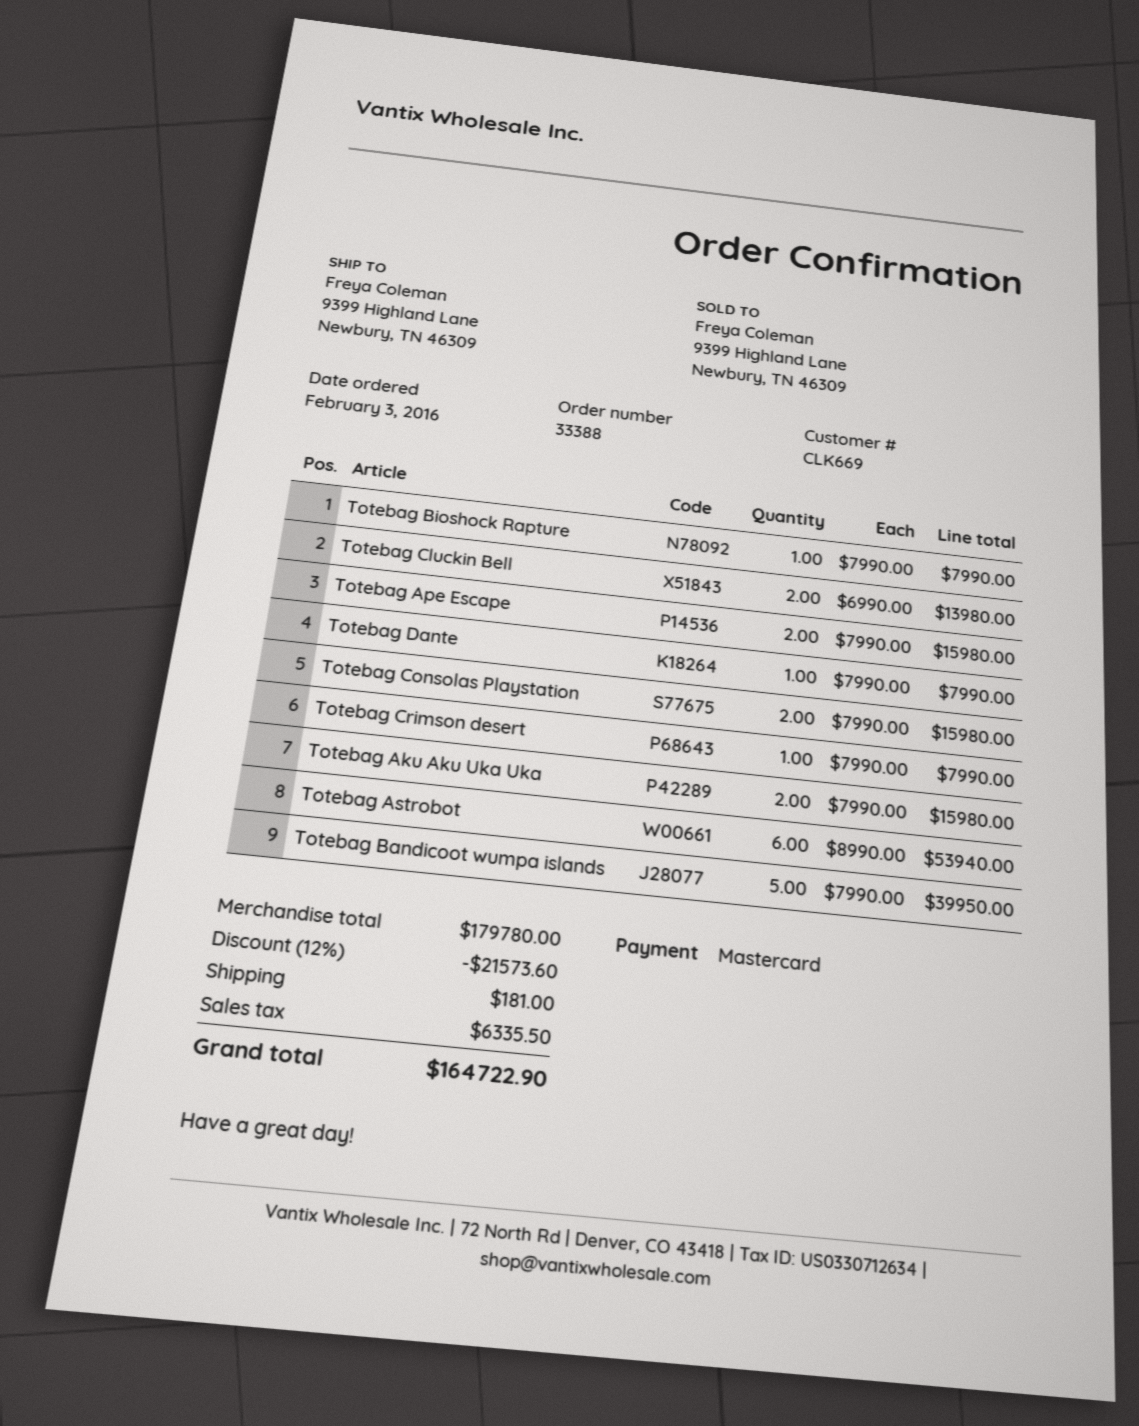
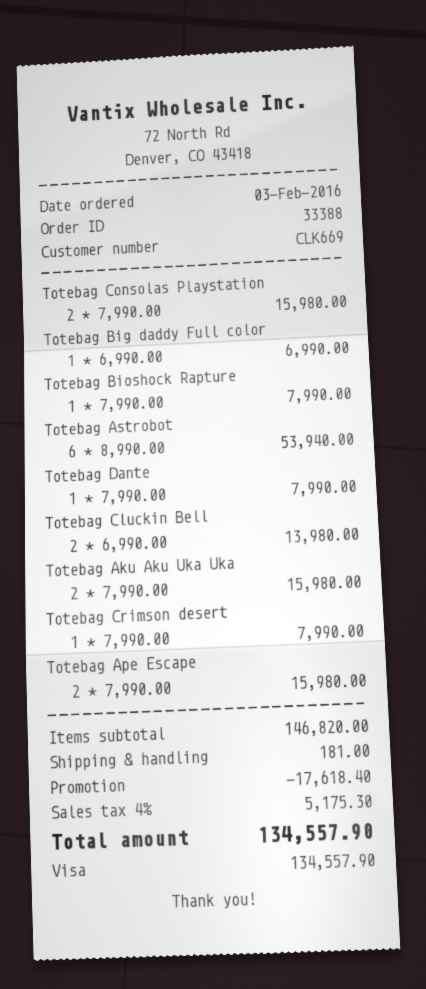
payment method: Mastercard -> Visa
Totebag Bandicoot wumpa islands: 5 x 7990.00 = 39950.00 -> none
Totebag Big daddy Full color: none -> 1 x 6990.00 = 6990.00
subtotal: 179780.00 -> 146820.00
discount: 21573.60 -> 17618.40
tax: 6335.50 -> 5175.30
total: 164722.90 -> 134557.90

